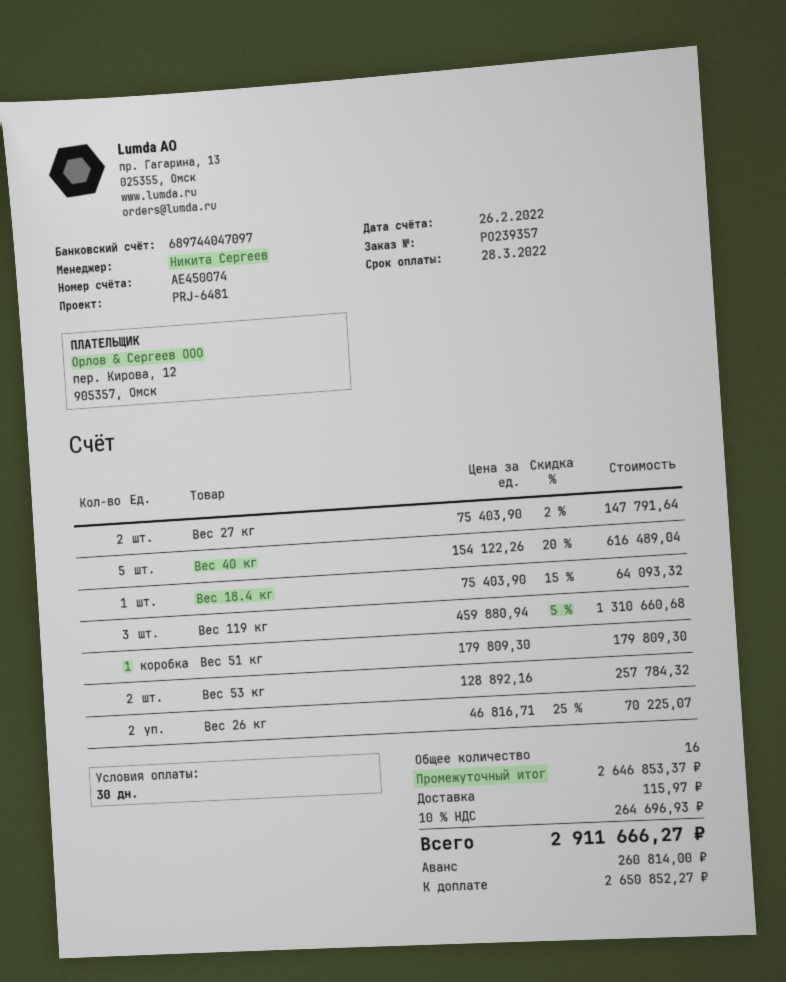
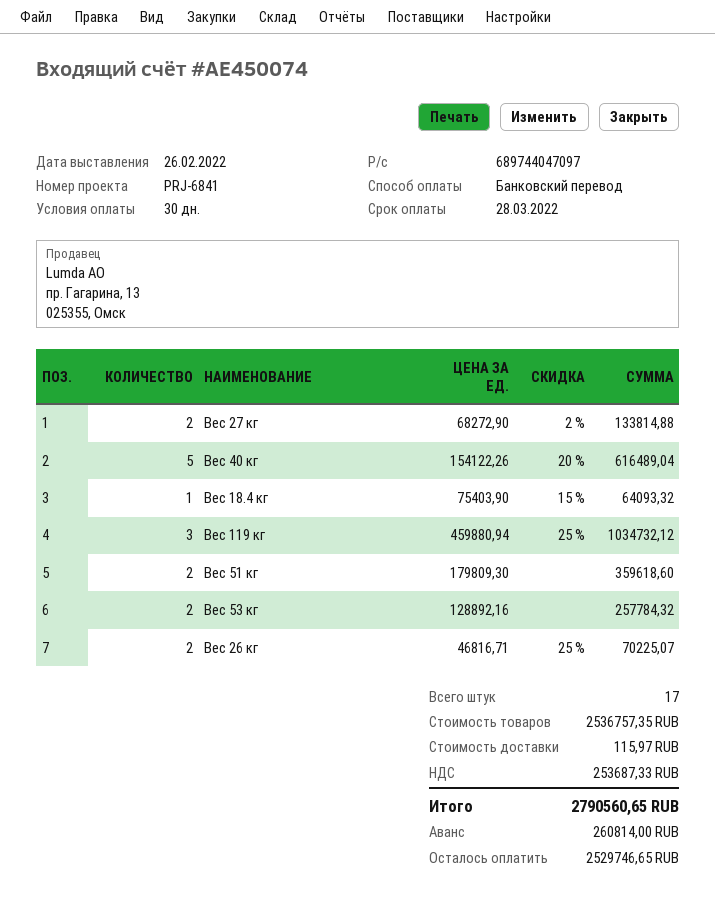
reference: PRJ-6481 -> PRJ-6841
Вес 27 кг: 2 x 75403.90 - 2% = 147791.64 -> 2 x 68272.90 - 2% = 133814.88
Вес 119 кг: 3 x 459880.94 - 5% = 1310660.68 -> 3 x 459880.94 - 25% = 1034732.12
Вес 51 кг: 1 x 179809.30 = 179809.30 -> 2 x 179809.30 = 359618.60
total quantity: 16 -> 17
subtotal: 2646853.37 -> 2536757.35
tax: 264696.93 -> 253687.33
total: 2911666.27 -> 2790560.65
balance: 2650852.27 -> 2529746.65

